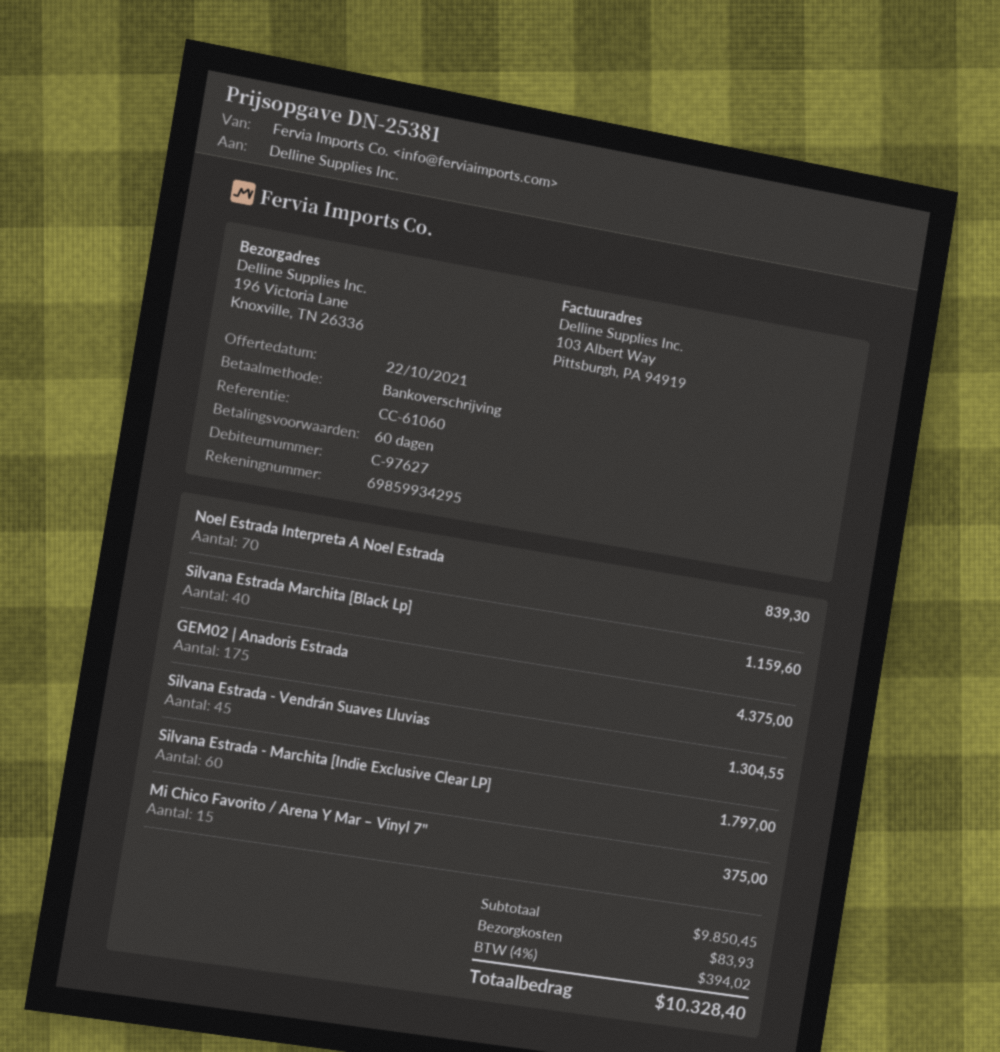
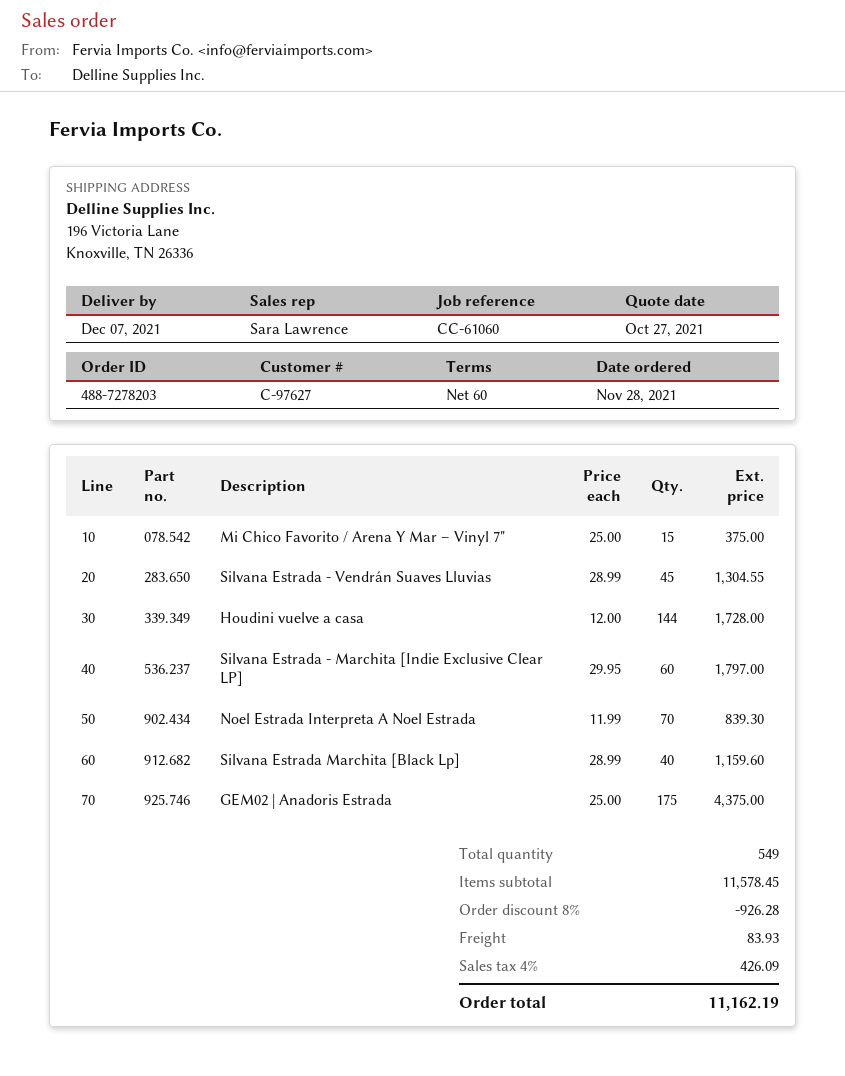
quote date: 2021-10-22 -> 2021-10-27
Houdini vuelve a casa: none -> 144 for 1728.00
subtotal: 9850.45 -> 11578.45
discount: none -> 8% = 926.28
tax: 4% = 394.02 -> 4% = 426.09
total: 10328.40 -> 11162.19

